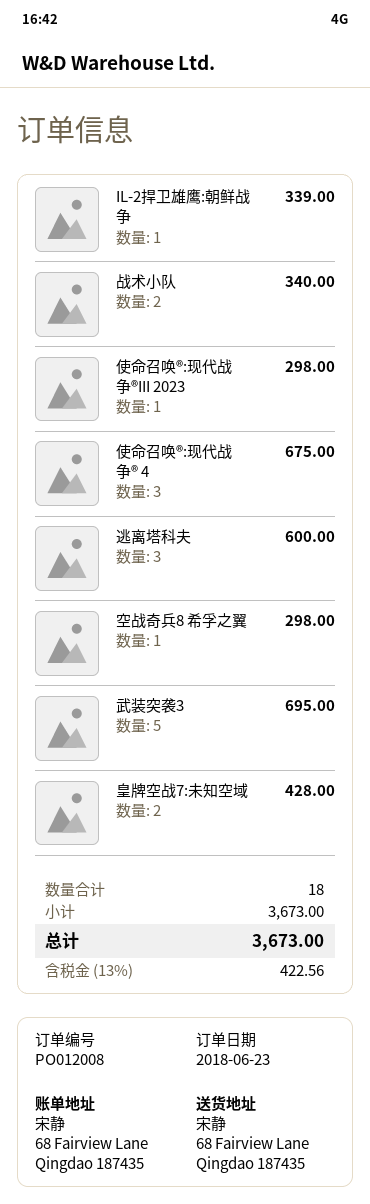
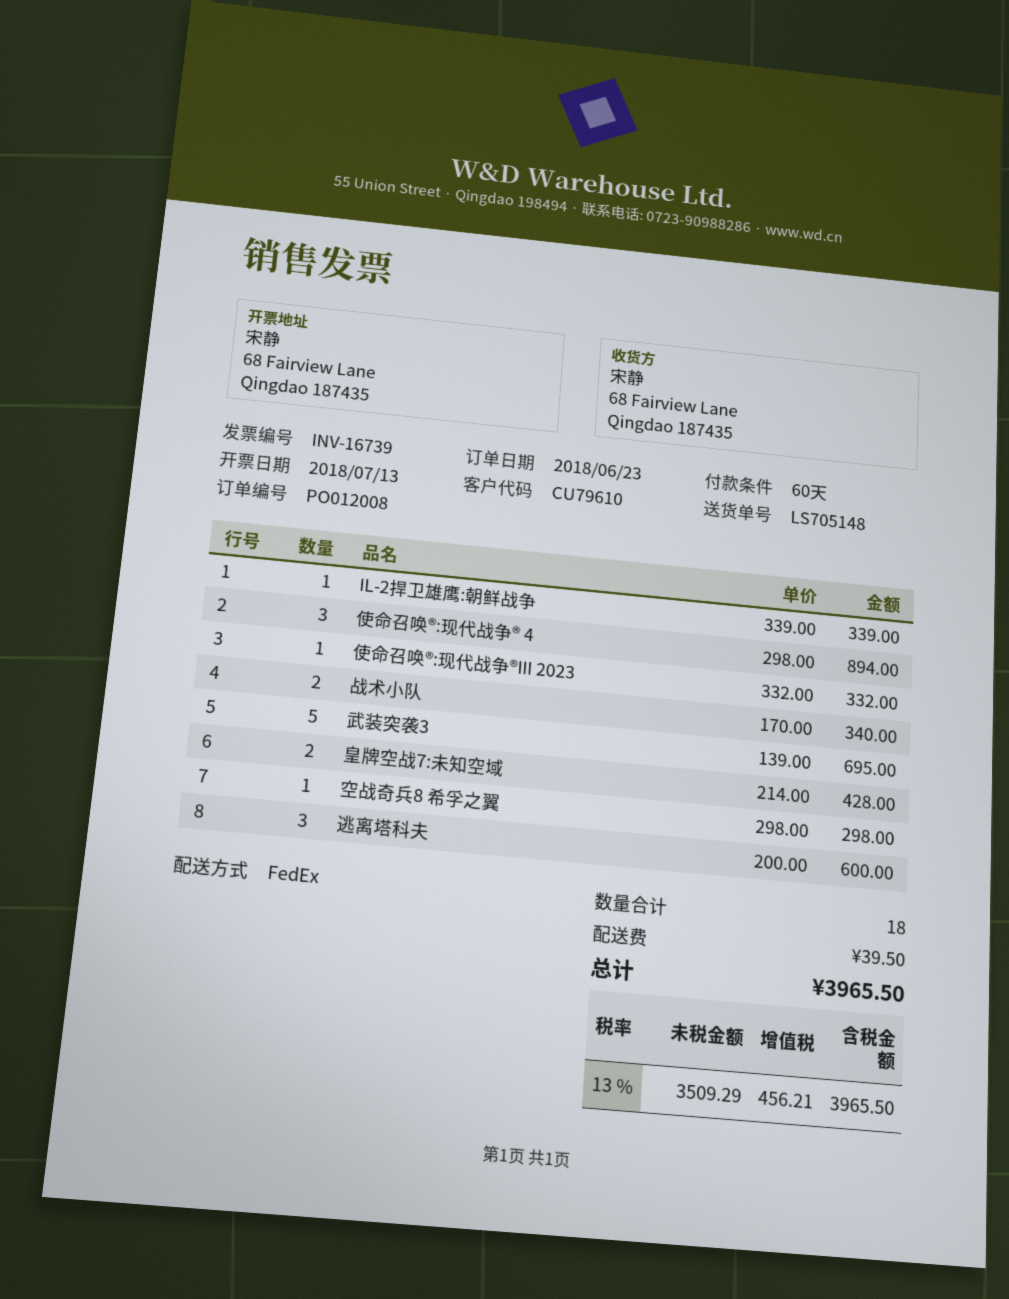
使命召唤®:现代战争®III 2023: 1 for 298.00 -> 1 for 332.00
使命召唤®:现代战争® 4: 3 for 675.00 -> 3 for 894.00
shipping: none -> 39.50
tax: 13% = 422.56 -> 13% = 456.21
total: 3673.00 -> 3965.50

